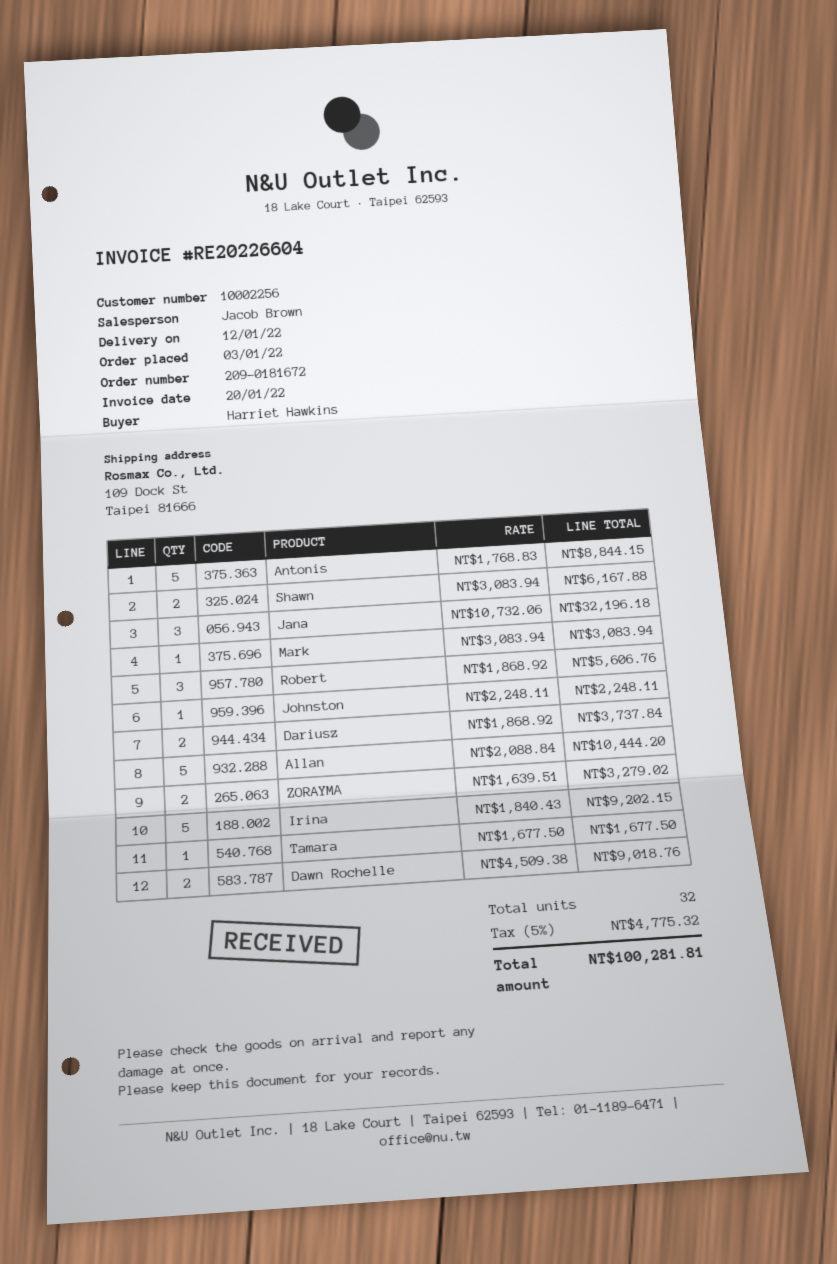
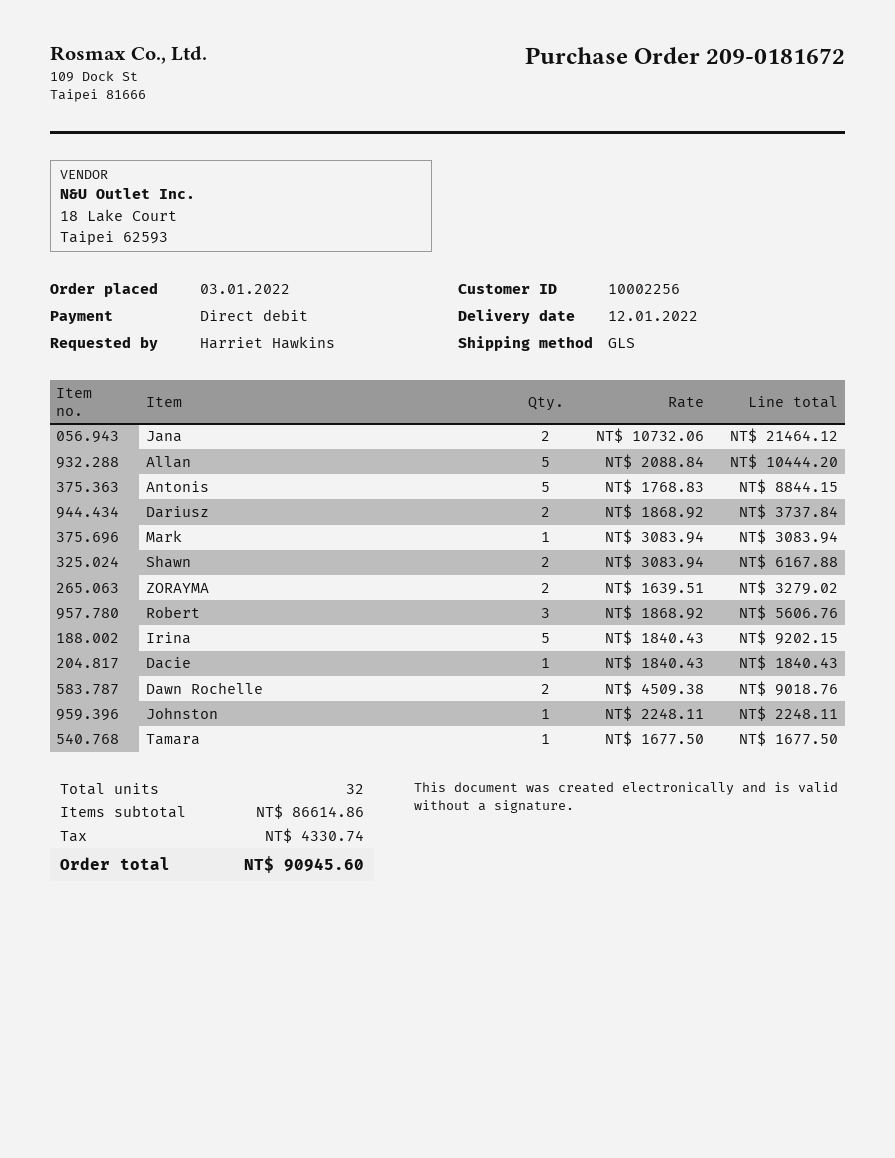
Jana: 3 x 10732.06 = 32196.18 -> 2 x 10732.06 = 21464.12
Dacie: none -> 1 x 1840.43 = 1840.43
tax: 4775.32 -> 4330.74
total: 100281.81 -> 90945.60

